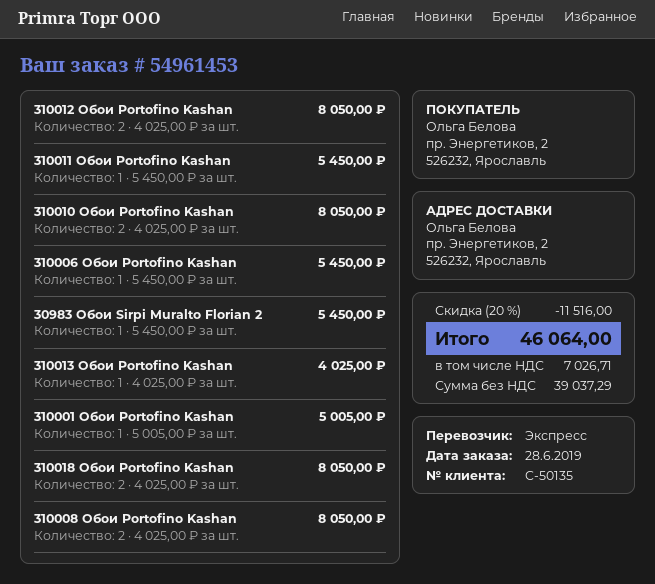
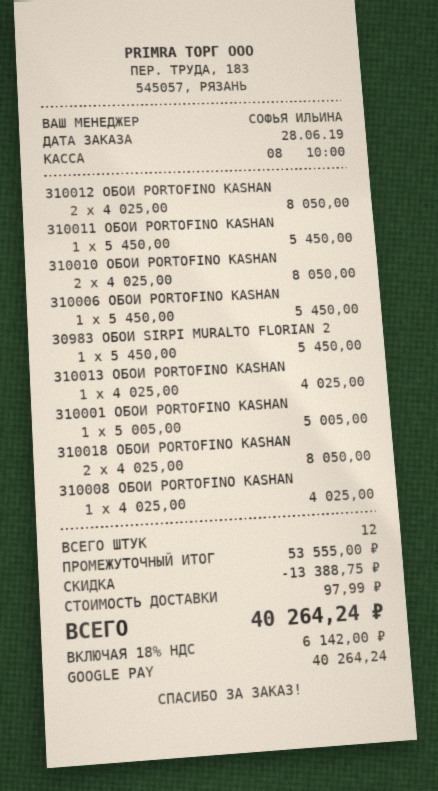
310008 Обои Portofino Kashan: 2 x 4025.00 = 8050.00 -> 1 x 4025.00 = 4025.00
discount: 11516.00 -> 13388.75
shipping: none -> 97.99
tax: 7026.71 -> 6142.00
total: 46064.00 -> 40264.24

